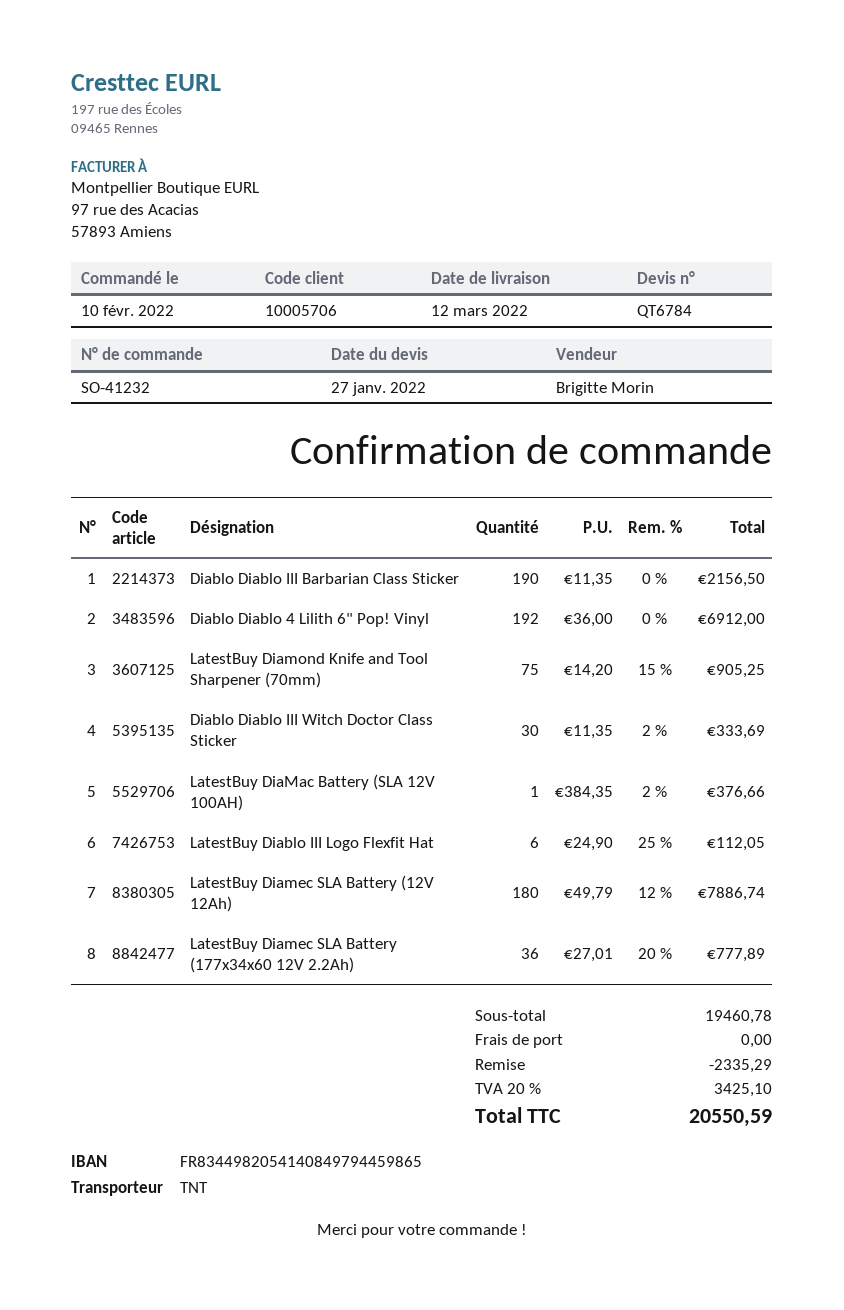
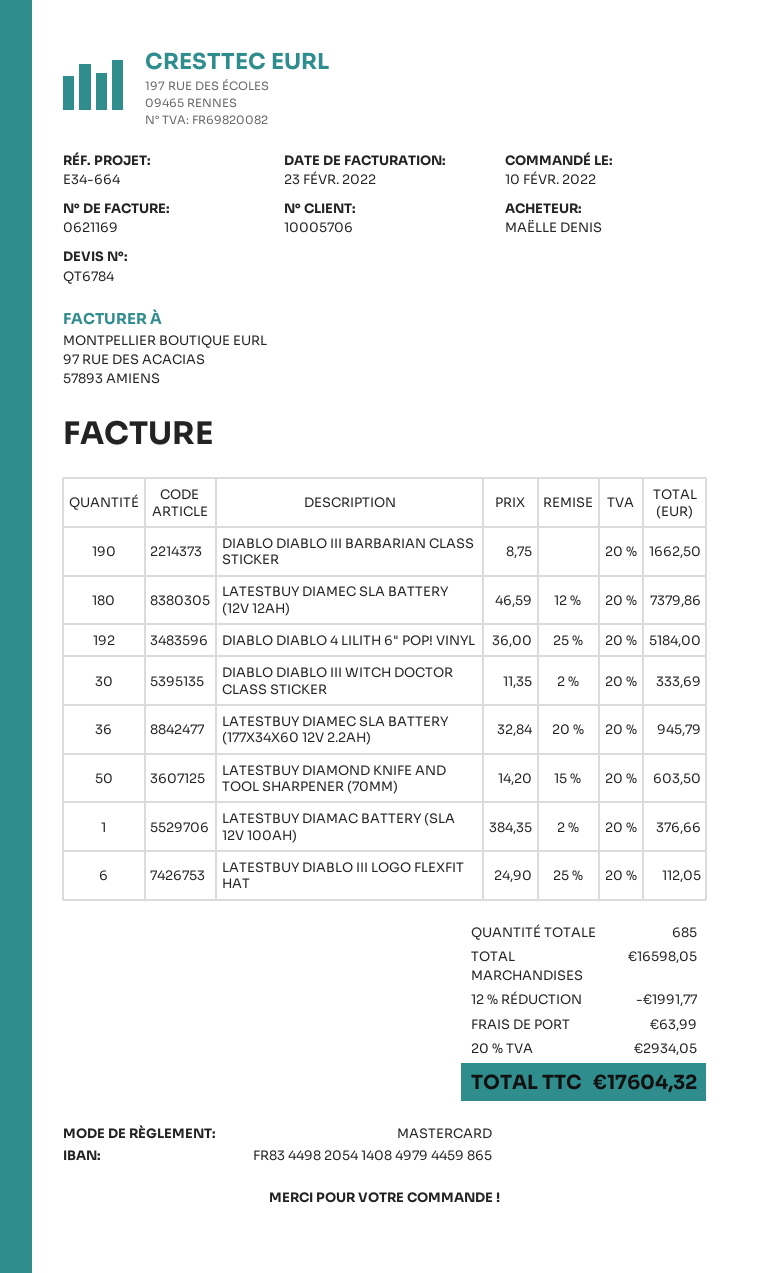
Diablo Diablo III Barbarian Class Sticker: 190 x 11.35 = 2156.50 -> 190 x 8.75 = 1662.50
Diablo Diablo 4 Lilith 6" Pop! Vinyl: 192 x 36.00 = 6912.00 -> 192 x 36.00 - 25% = 5184.00
LatestBuy Diamond Knife and Tool Sharpener (70mm): 75 x 14.20 - 15% = 905.25 -> 50 x 14.20 - 15% = 603.50
LatestBuy Diamec SLA Battery (12V 12Ah): 180 x 49.79 - 12% = 7886.74 -> 180 x 46.59 - 12% = 7379.86
LatestBuy Diamec SLA Battery (177x34x60 12V 2.2Ah): 36 x 27.01 - 20% = 777.89 -> 36 x 32.84 - 20% = 945.79
subtotal: 19460.78 -> 16598.05
discount: 2335.29 -> 1991.77
shipping: 0.00 -> 63.99
tax: 20% = 3425.10 -> 20% = 2934.05
total: 20550.59 -> 17604.32

